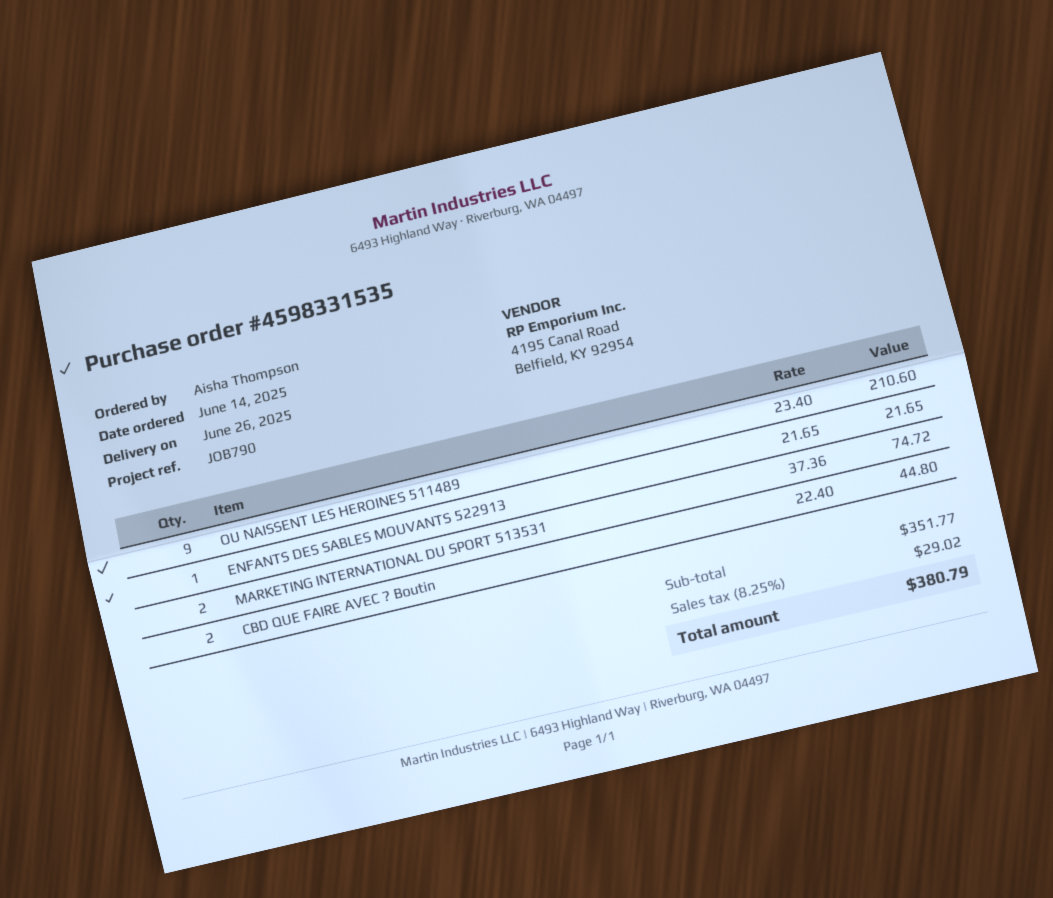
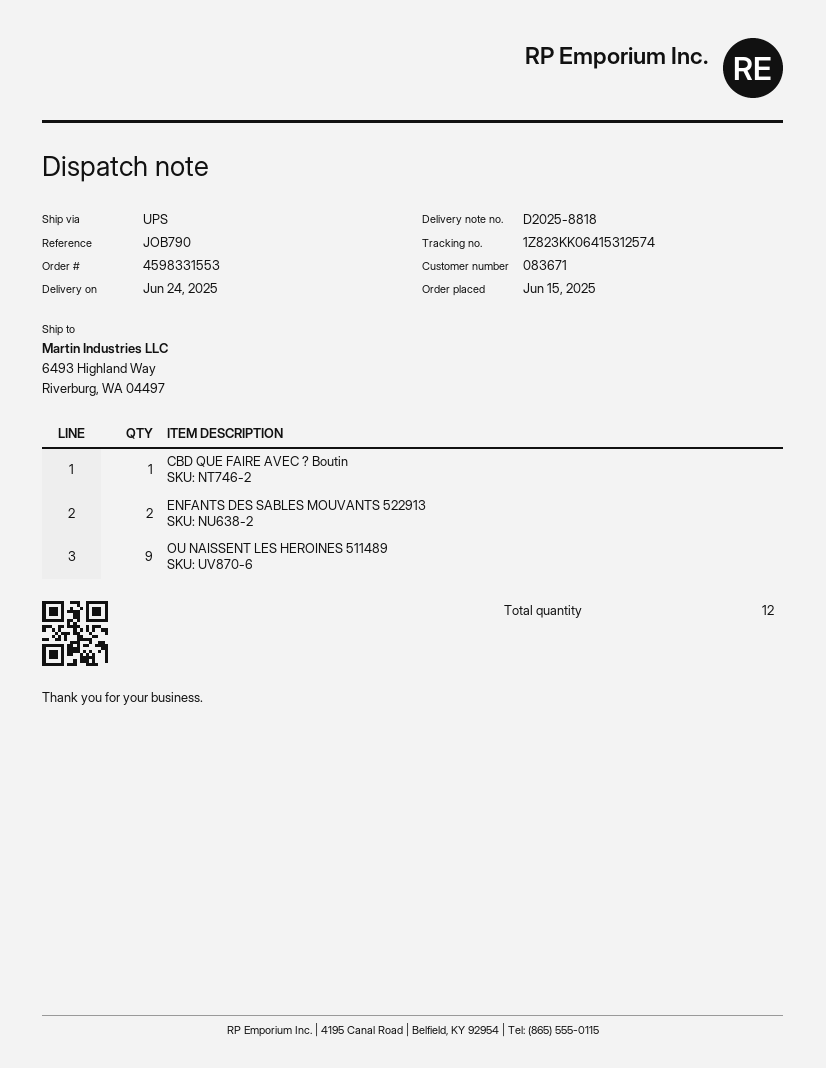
order number: 4598331535 -> 4598331553
order date: 2025-06-14 -> 2025-06-15
delivery date: 2025-06-26 -> 2025-06-24
ENFANTS DES SABLES MOUVANTS 522913: 1 -> 2
MARKETING INTERNATIONAL DU SPORT 513531: 2 -> none
CBD QUE FAIRE AVEC ? Boutin: 2 -> 1

